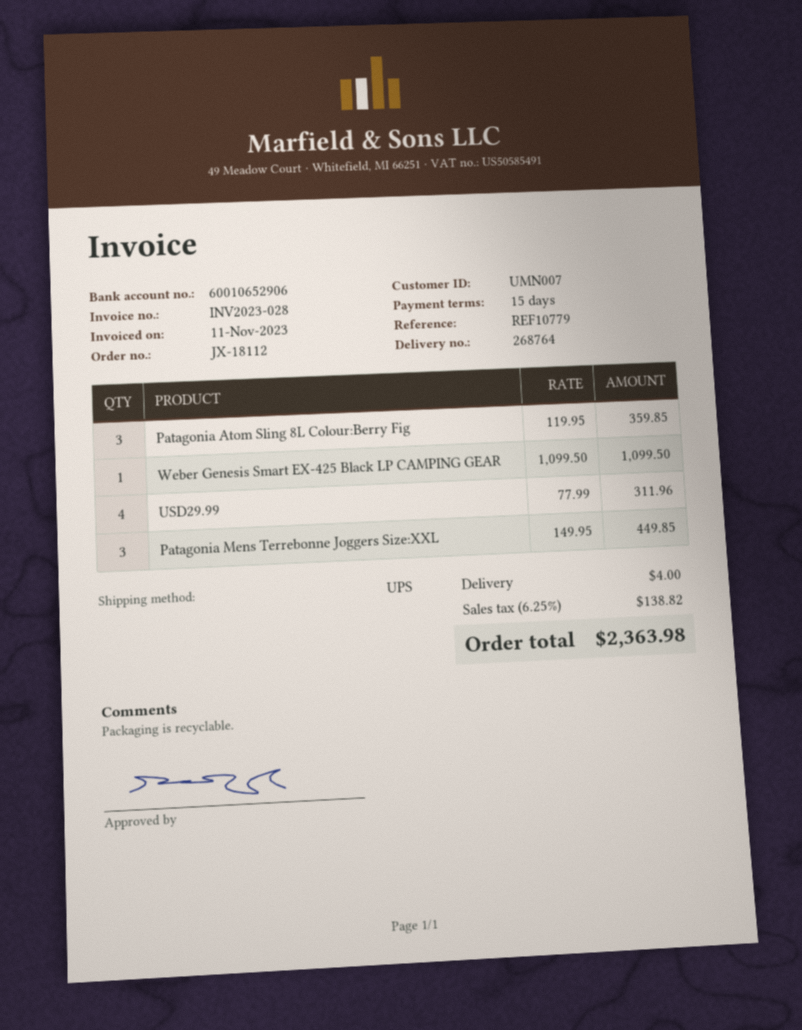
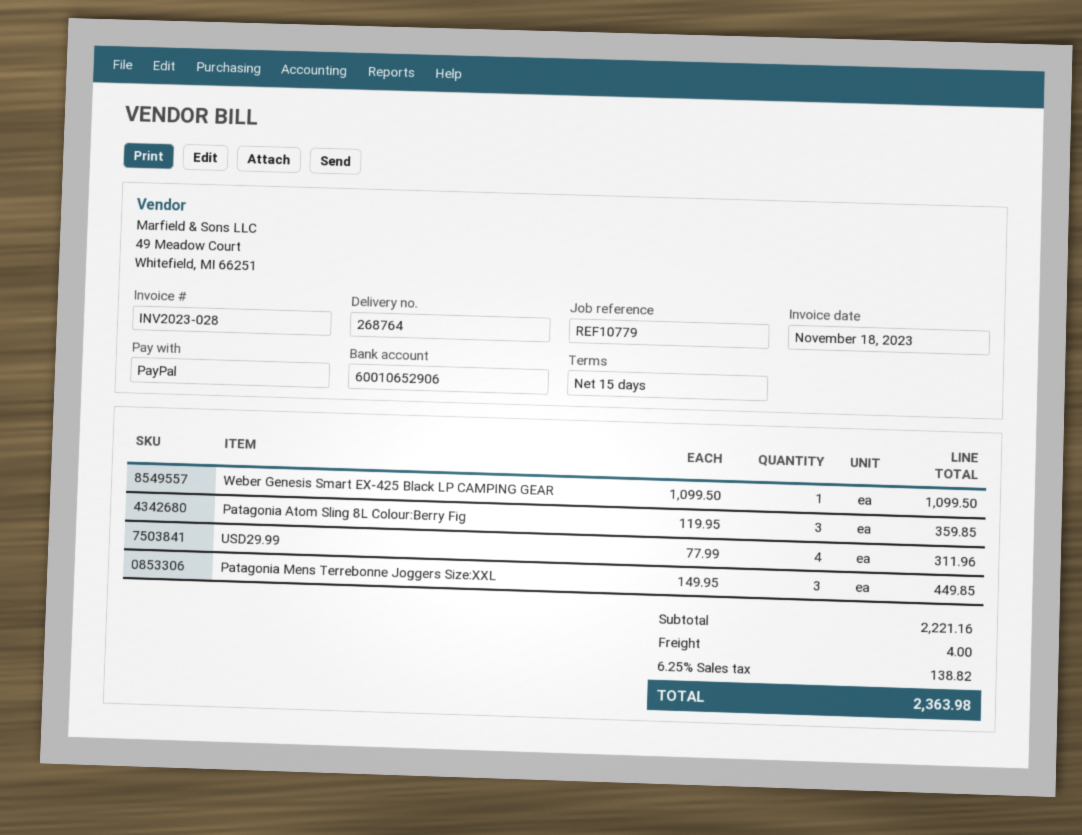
invoice date: 2023-11-11 -> 2023-11-18

